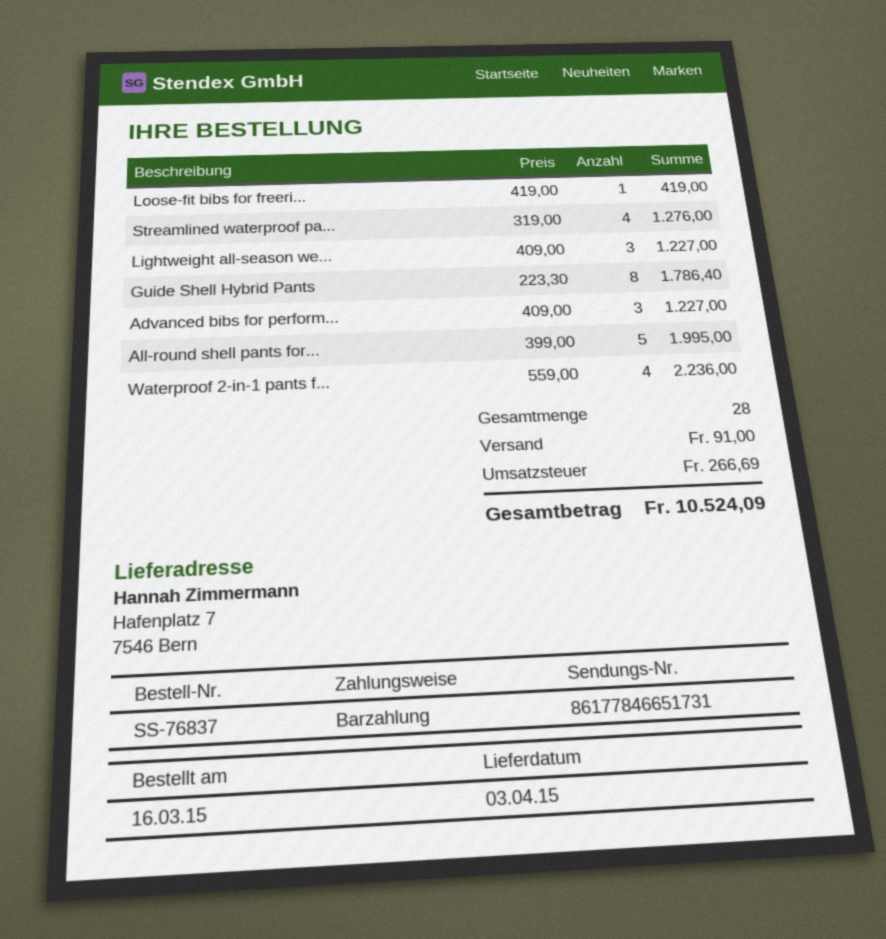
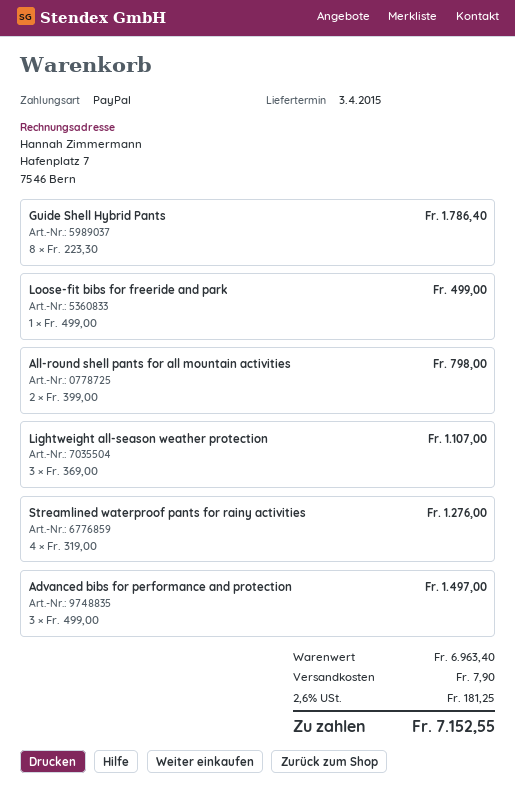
payment method: cash -> PayPal
Loose-fit bibs for freeri...: 1 x 419.00 = 419.00 -> 1 x 499.00 = 499.00
Lightweight all-season we...: 3 x 409.00 = 1227.00 -> 3 x 369.00 = 1107.00
Advanced bibs for perform...: 3 x 409.00 = 1227.00 -> 3 x 499.00 = 1497.00
All-round shell pants for...: 5 x 399.00 = 1995.00 -> 2 x 399.00 = 798.00
Waterproof 2-in-1 pants f...: 4 x 559.00 = 2236.00 -> none
shipping: 91.00 -> 7.90
tax: 266.69 -> 181.25
total: 10524.09 -> 7152.55

